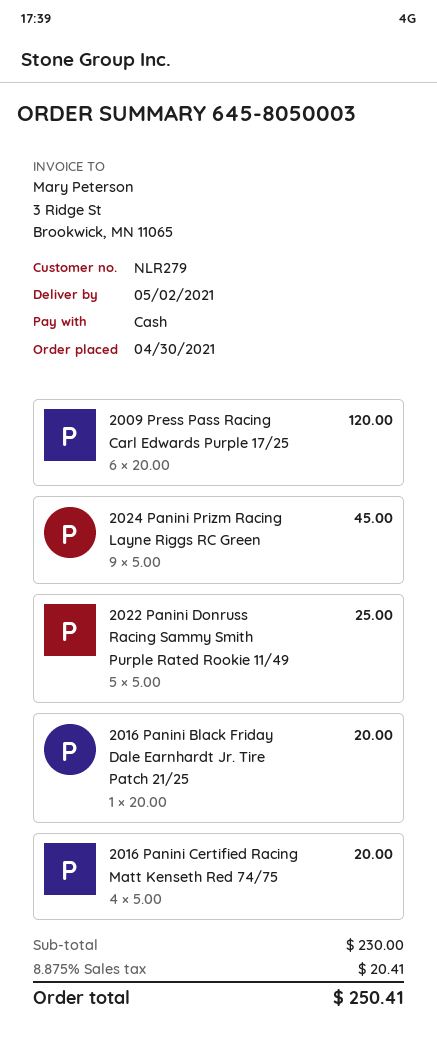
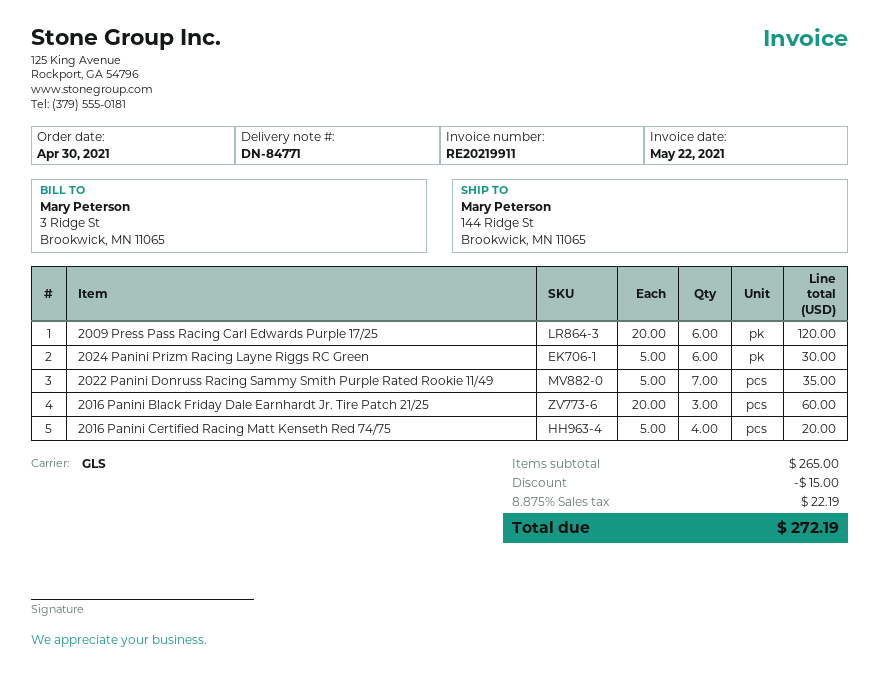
2024 Panini Prizm Racing Layne Riggs RC Green: 9 x 5.00 = 45.00 -> 6 x 5.00 = 30.00
2022 Panini Donruss Racing Sammy Smith Purple Rated Rookie 11/49: 5 x 5.00 = 25.00 -> 7 x 5.00 = 35.00
2016 Panini Black Friday Dale Earnhardt Jr. Tire Patch 21/25: 1 x 20.00 = 20.00 -> 3 x 20.00 = 60.00
subtotal: 230.00 -> 265.00
discount: none -> 15.00
tax: 8.875% = 20.41 -> 8.875% = 22.19
total: 250.41 -> 272.19

